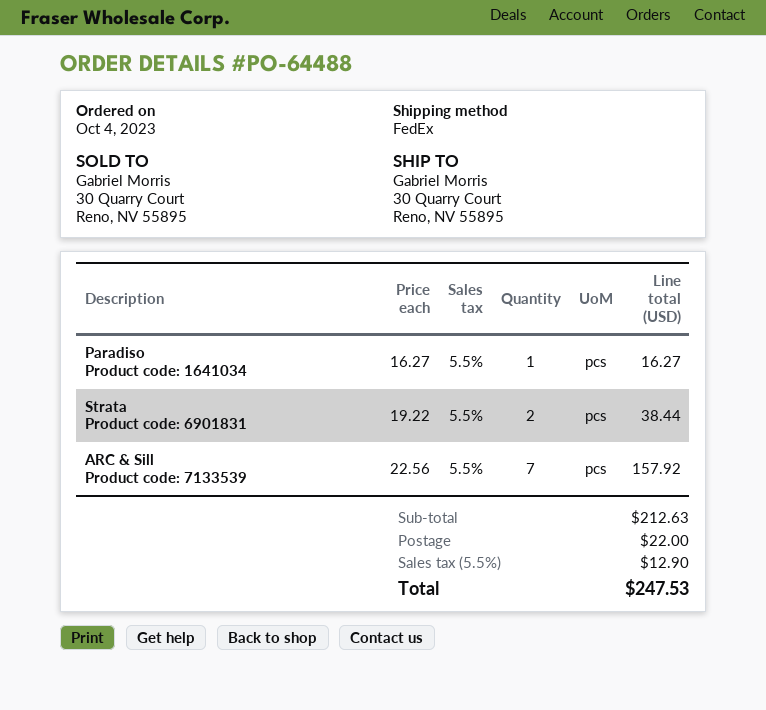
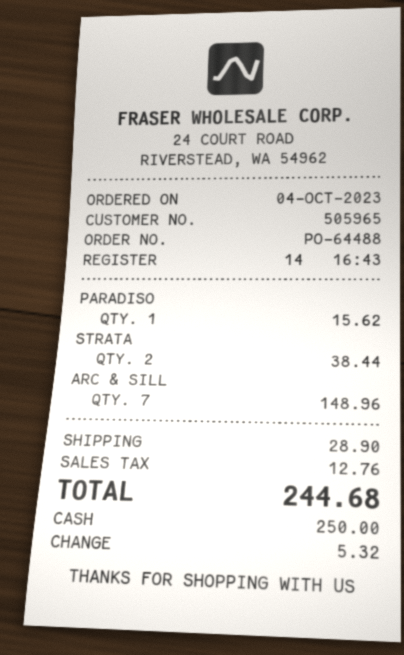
Paradiso: 1 for 16.27 -> 1 for 15.62
ARC & Sill: 7 for 157.92 -> 7 for 148.96
shipping: 22.00 -> 28.90
tax: 12.90 -> 12.76
total: 247.53 -> 244.68

